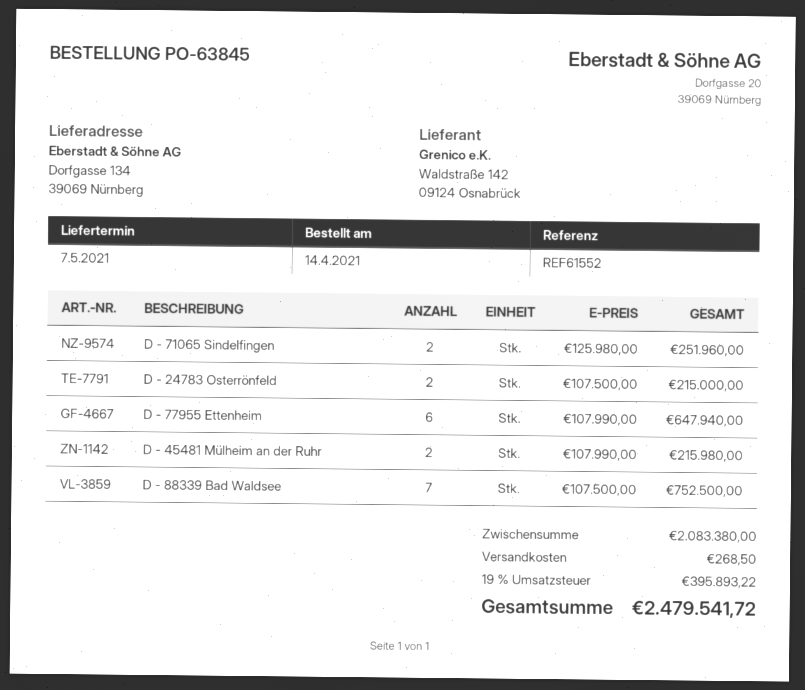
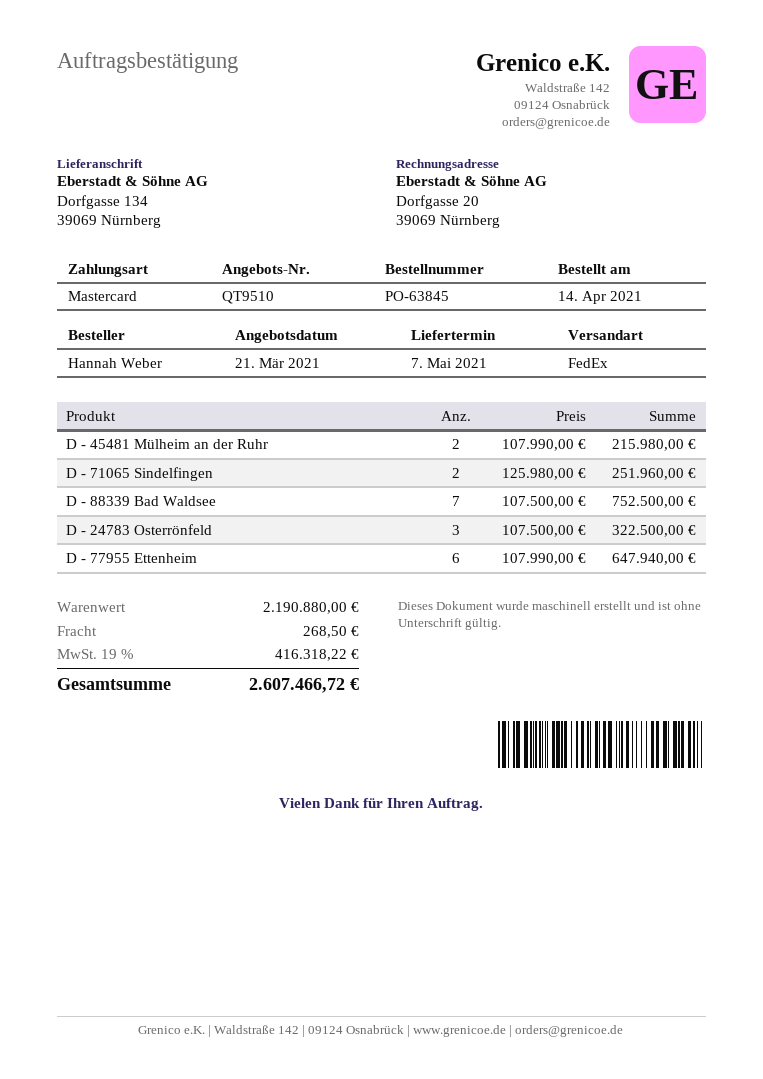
D - 24783 Osterrönfeld: 2 x 107500.00 = 215000.00 -> 3 x 107500.00 = 322500.00
subtotal: 2083380.00 -> 2190880.00
tax: 19% = 395893.22 -> 19% = 416318.22
total: 2479541.72 -> 2607466.72

